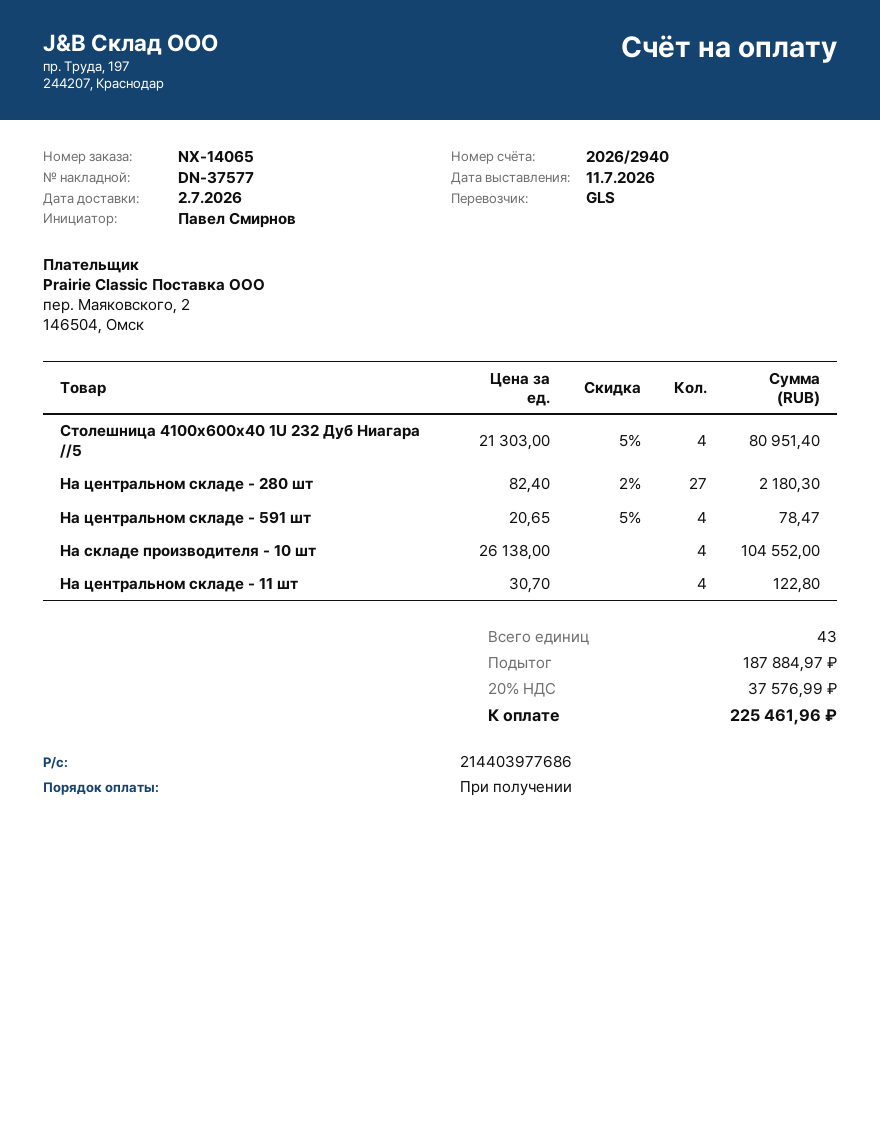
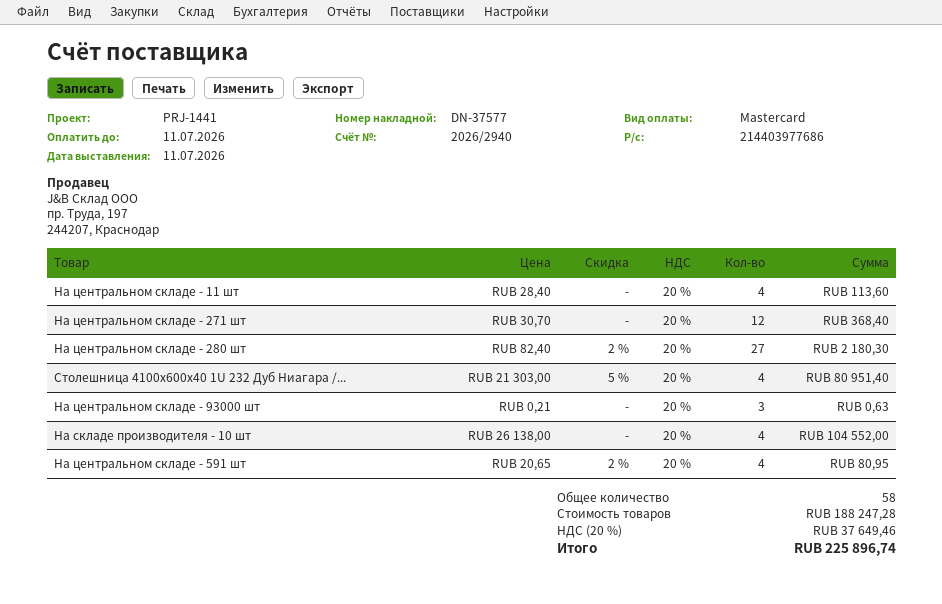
На центральном складе - 591 шт: 4 x 20.65 - 5% = 78.47 -> 4 x 20.65 - 2% = 80.95
На центральном складе - 11 шт: 4 x 30.70 = 122.80 -> 4 x 28.40 = 113.60
На центральном складе - 271 шт: none -> 12 x 30.70 = 368.40
На центральном складе - 93000 шт: none -> 3 x 0.21 = 0.63
total quantity: 43 -> 58
subtotal: 187884.97 -> 188247.28
tax: 20% = 37576.99 -> 20% = 37649.46
total: 225461.96 -> 225896.74

